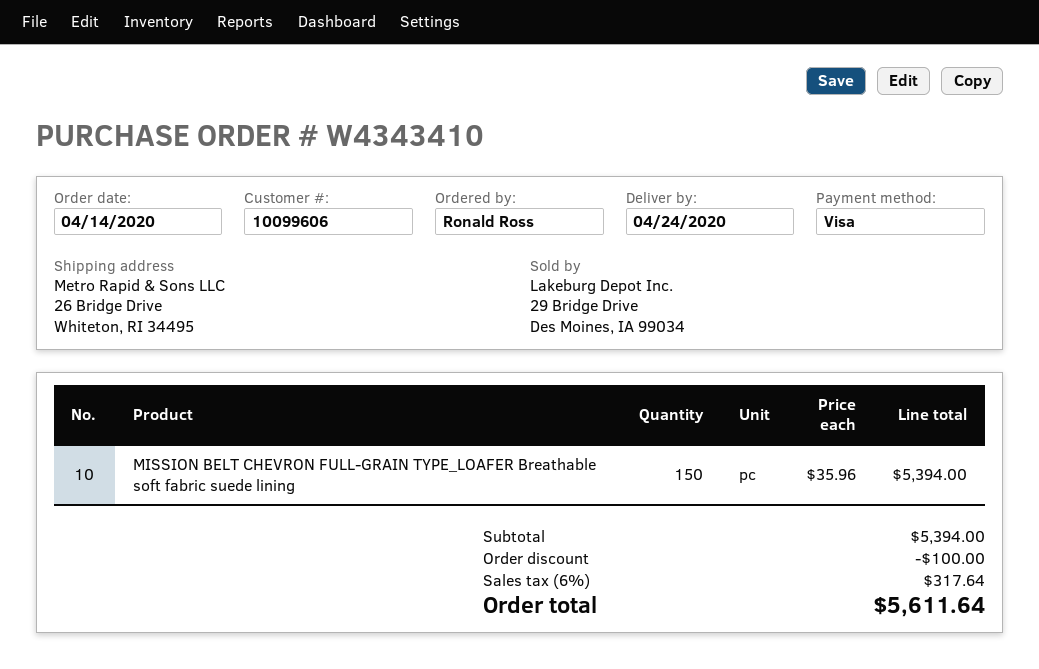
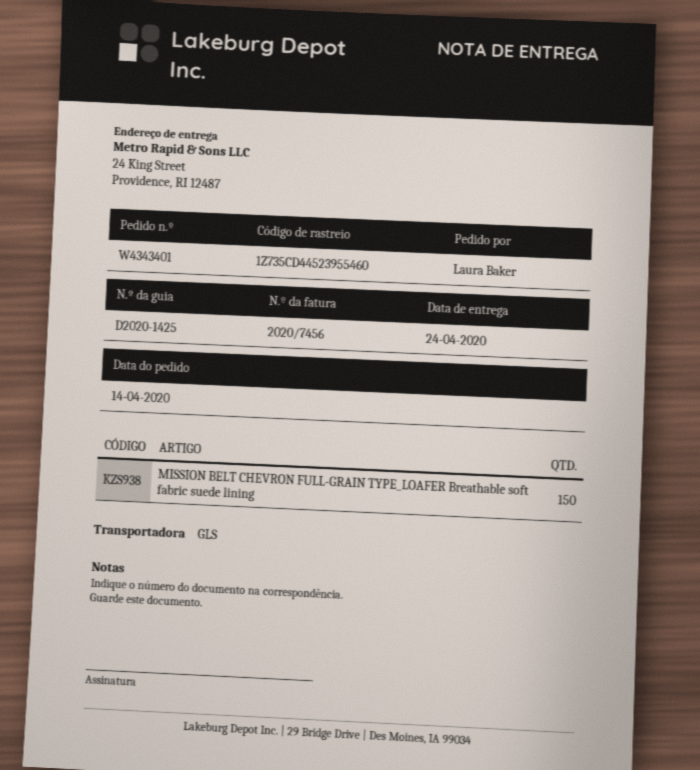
order number: W4343410 -> W4343401
ordered by: Ronald Ross -> Laura Baker
ship to: 26 Bridge Drive, Whiteton, RI 34495 -> 24 King Street, Providence, RI 12487

